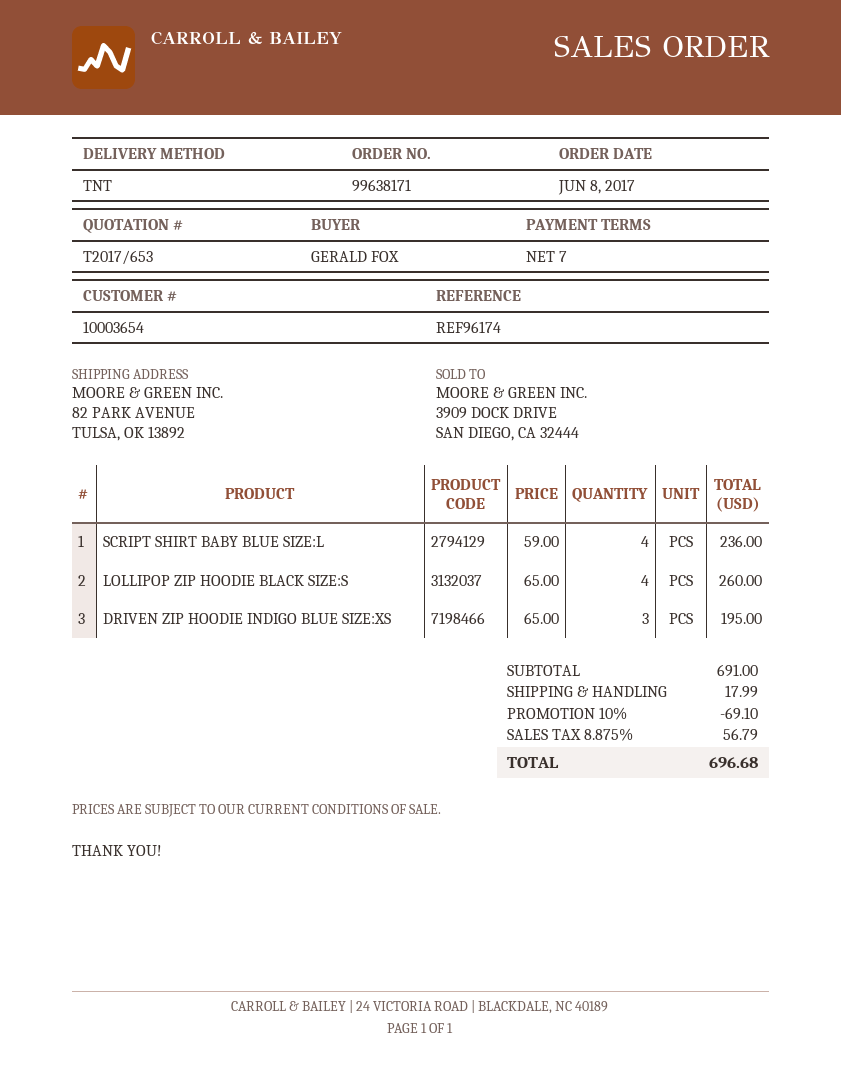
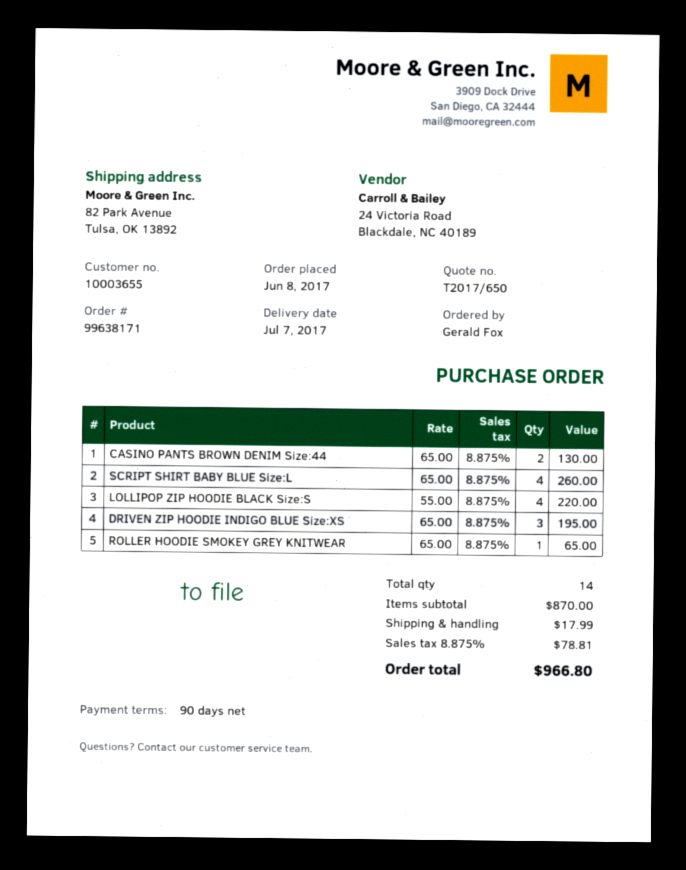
quote number: T2017/653 -> T2017/650
payment terms: 7 days -> 90 days
customer number: 10003654 -> 10003655
SCRIPT SHIRT BABY BLUE SIZE:L: 4 x 59.00 = 236.00 -> 4 x 65.00 = 260.00
LOLLIPOP ZIP HOODIE BLACK SIZE:S: 4 x 65.00 = 260.00 -> 4 x 55.00 = 220.00
CASINO PANTS BROWN DENIM Size:44: none -> 2 x 65.00 = 130.00
ROLLER HOODIE SMOKEY GREY KNITWEAR: none -> 1 x 65.00 = 65.00
subtotal: 691.00 -> 870.00
discount: 10% = 69.10 -> none
tax: 8.875% = 56.79 -> 8.875% = 78.81
total: 696.68 -> 966.80

